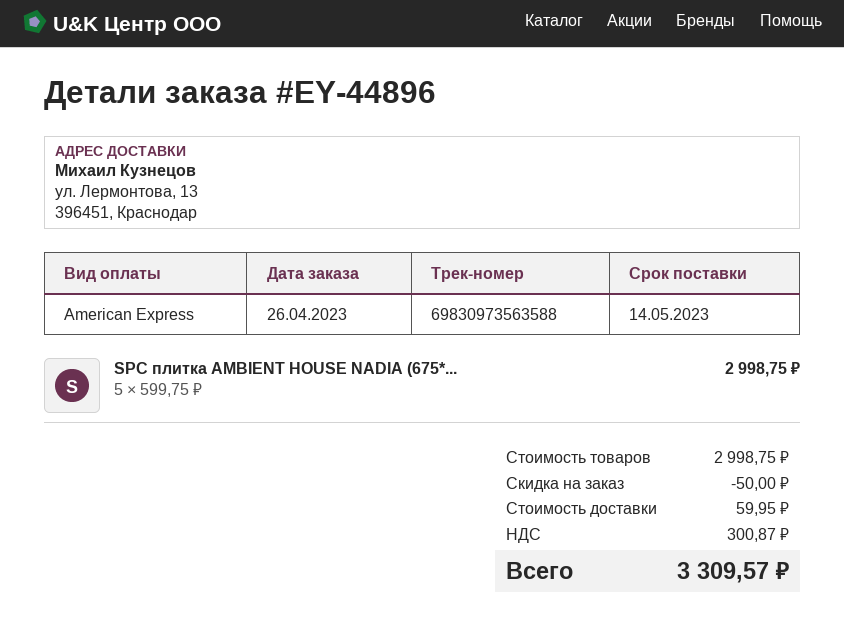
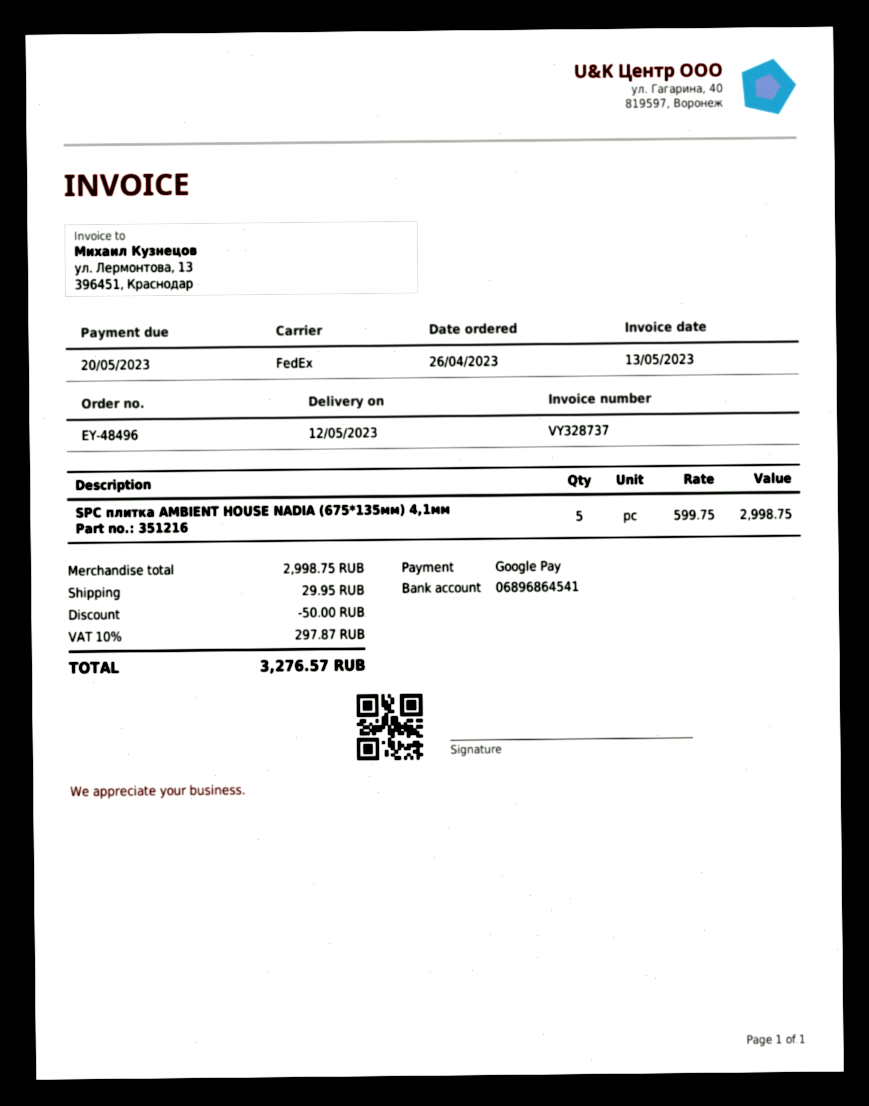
order number: EY-44896 -> EY-48496
delivery date: 2023-05-14 -> 2023-05-12
payment method: American Express -> Google Pay
shipping: 59.95 -> 29.95
tax: 300.87 -> 297.87
total: 3309.57 -> 3276.57

